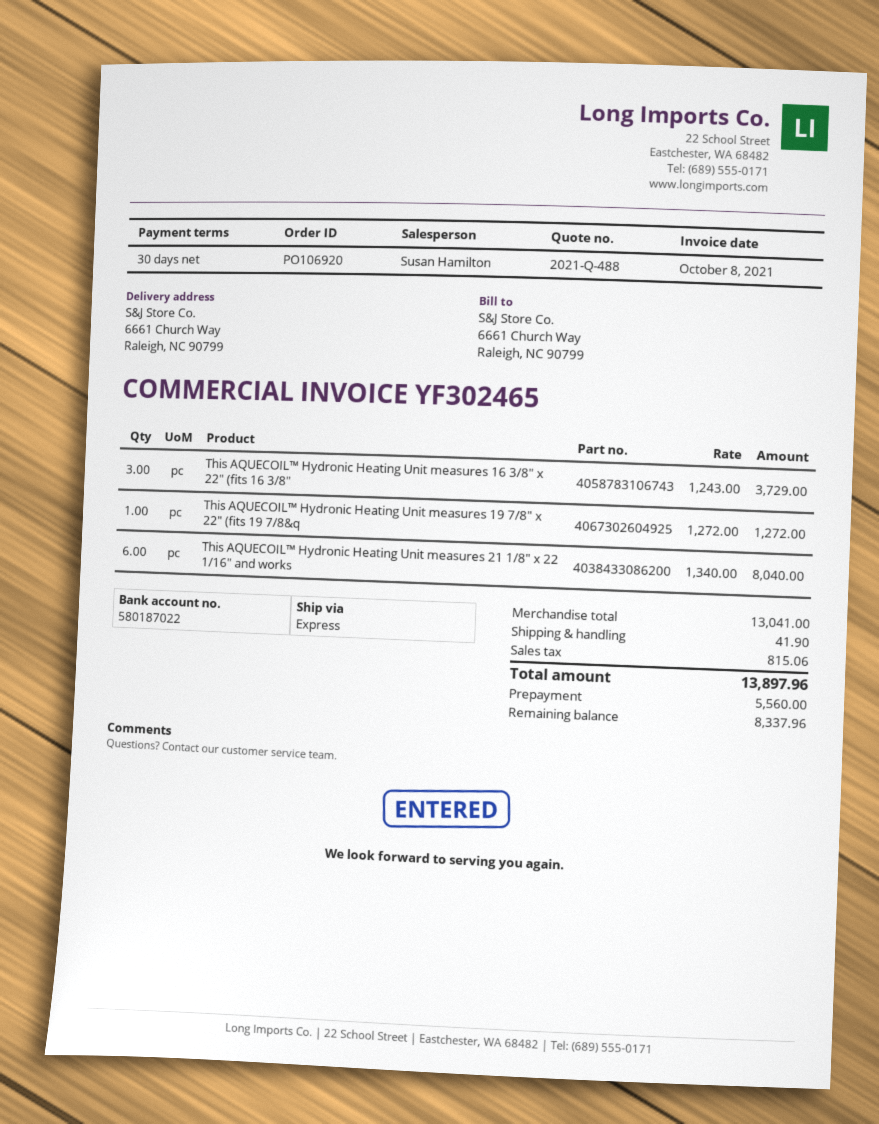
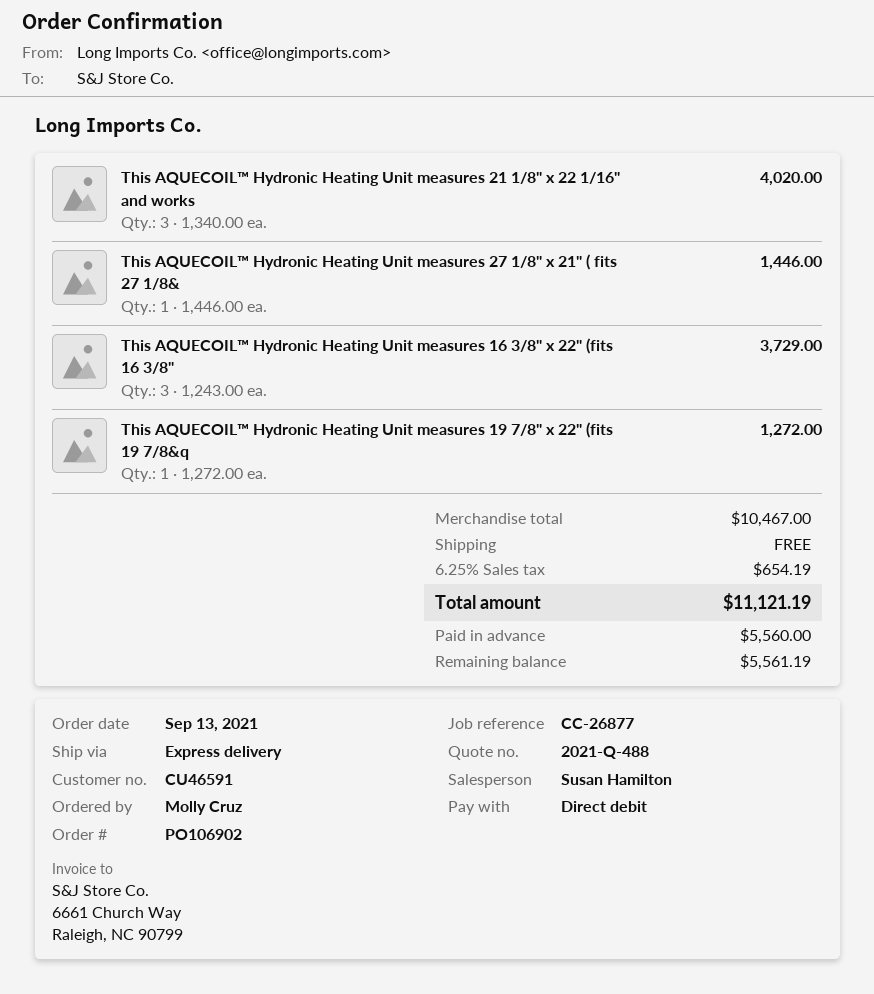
order number: PO106920 -> PO106902
This AQUECOIL™ Hydronic Heating Unit measures 21 1/8" x 22 1/16" and works: 6 x 1340.00 = 8040.00 -> 3 x 1340.00 = 4020.00
This AQUECOIL™ Hydronic Heating Unit measures 27 1/8" x 21" ( fits 27 1/8&: none -> 1 x 1446.00 = 1446.00
subtotal: 13041.00 -> 10467.00
shipping: 41.90 -> 0.00
tax: 815.06 -> 654.19
total: 13897.96 -> 11121.19
balance: 8337.96 -> 5561.19

